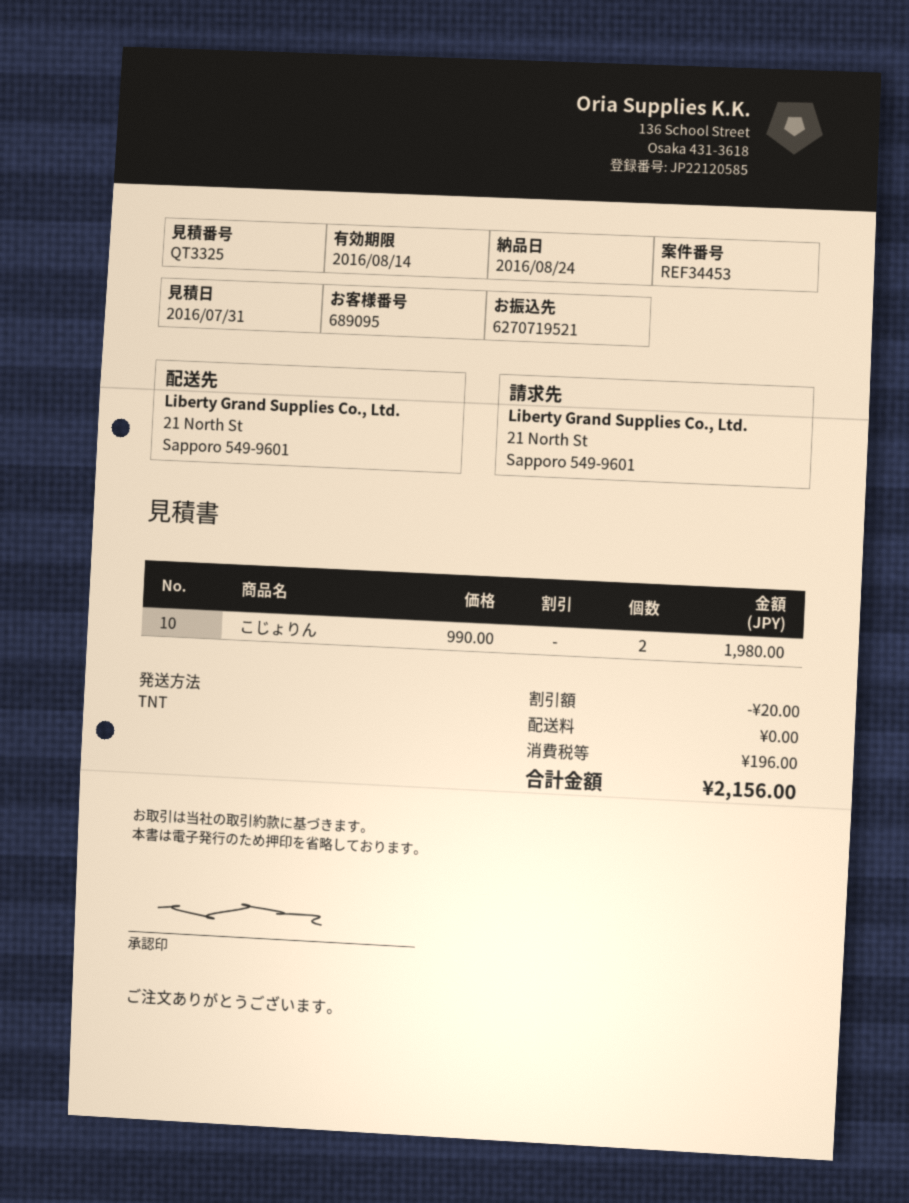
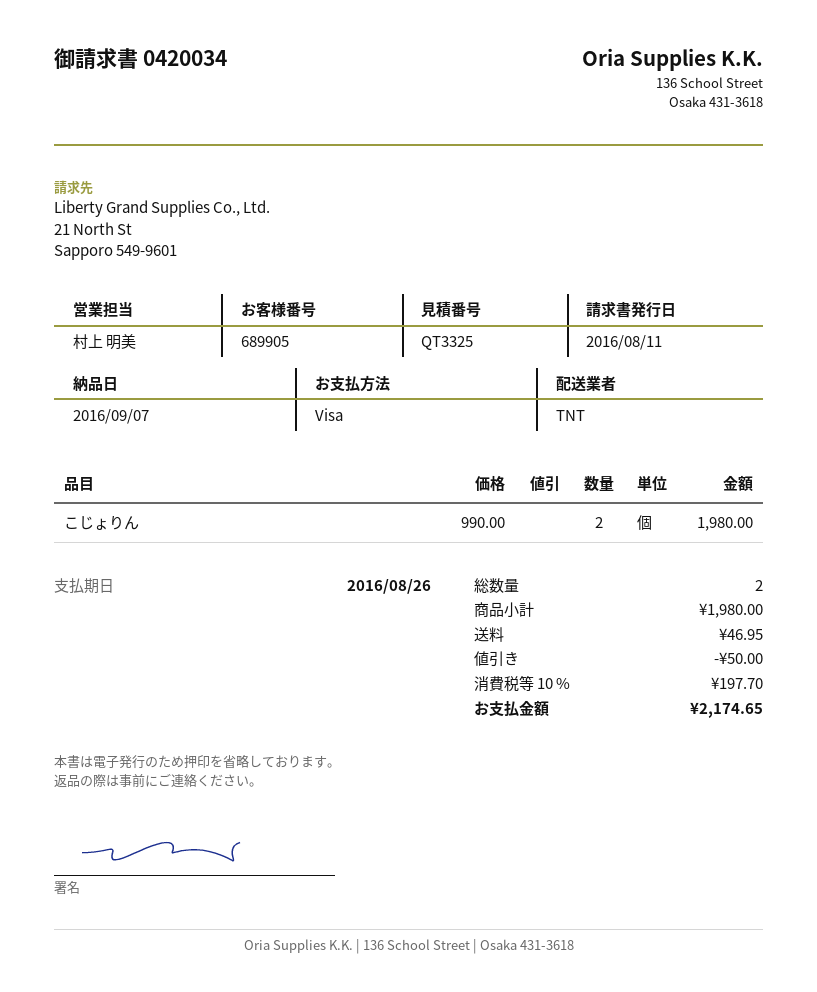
delivery date: 2016-08-24 -> 2016-09-07
customer number: 689095 -> 689905
discount: 20.00 -> 50.00
shipping: 0.00 -> 46.95
tax: 196.00 -> 197.70
total: 2156.00 -> 2174.65

